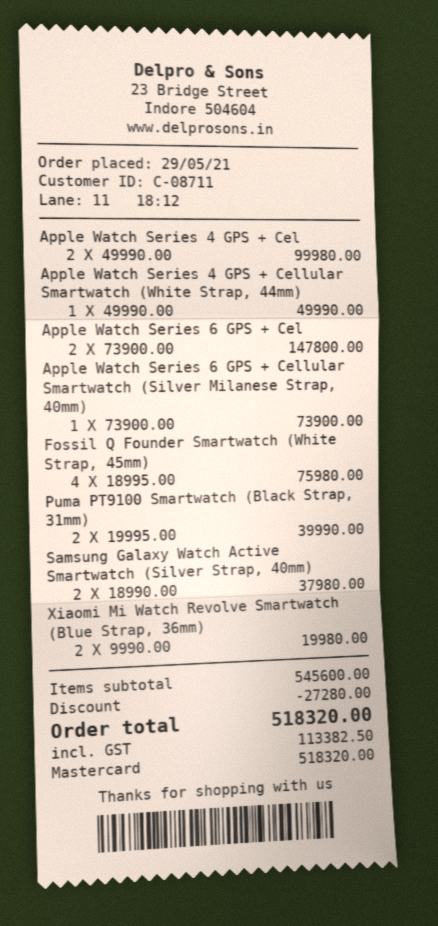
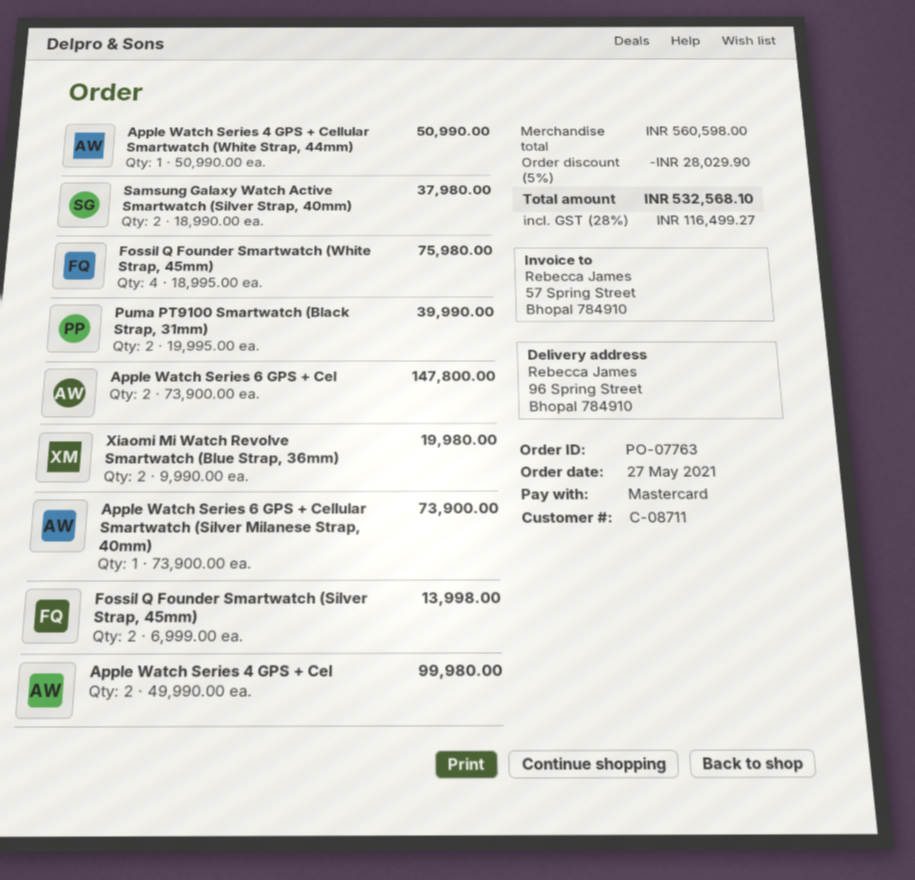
order date: 2021-05-29 -> 2021-05-27
Apple Watch Series 4 GPS + Cellular Smartwatch (White Strap, 44mm): 1 x 49990.00 = 49990.00 -> 1 x 50990.00 = 50990.00
Fossil Q Founder Smartwatch (Silver Strap, 45mm): none -> 2 x 6999.00 = 13998.00
subtotal: 545600.00 -> 560598.00
discount: 27280.00 -> 28029.90
tax: 113382.50 -> 116499.27
total: 518320.00 -> 532568.10

